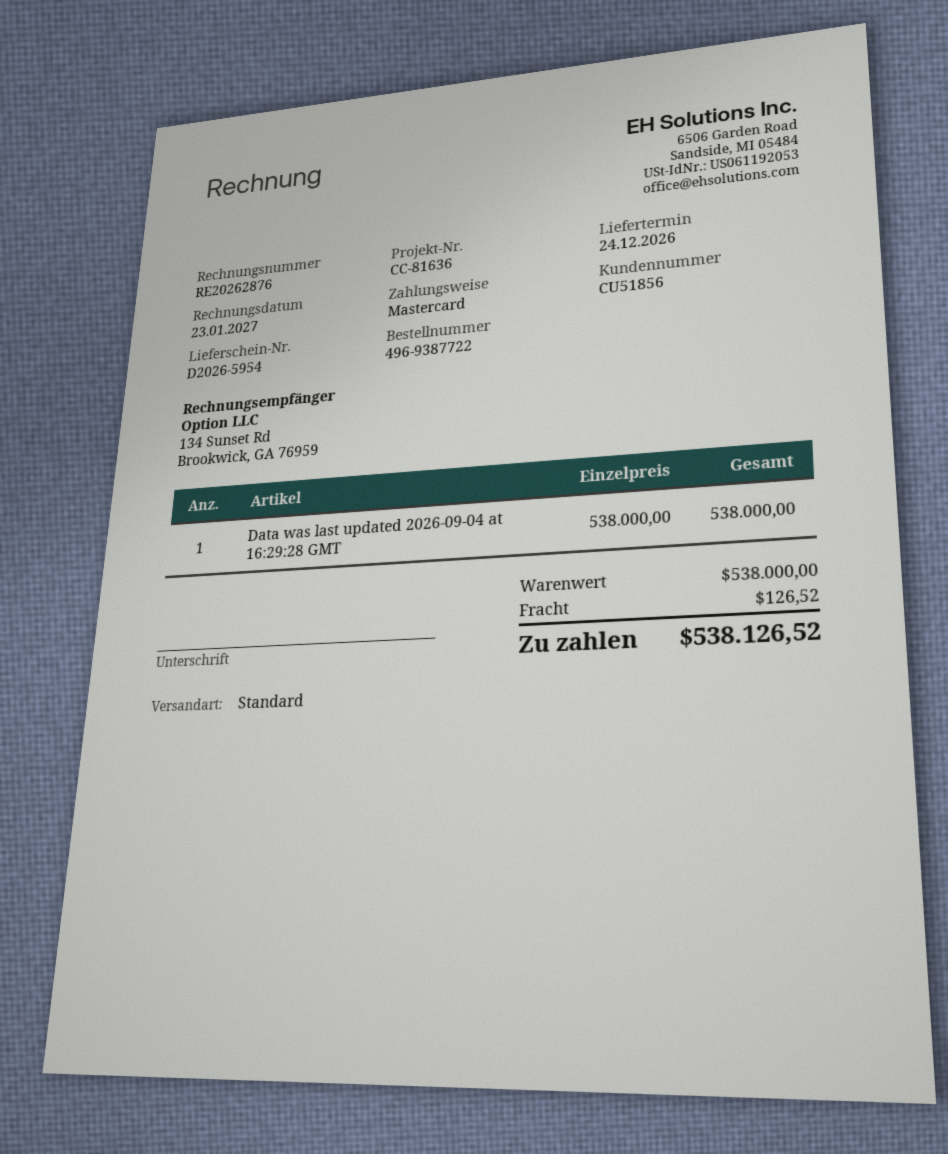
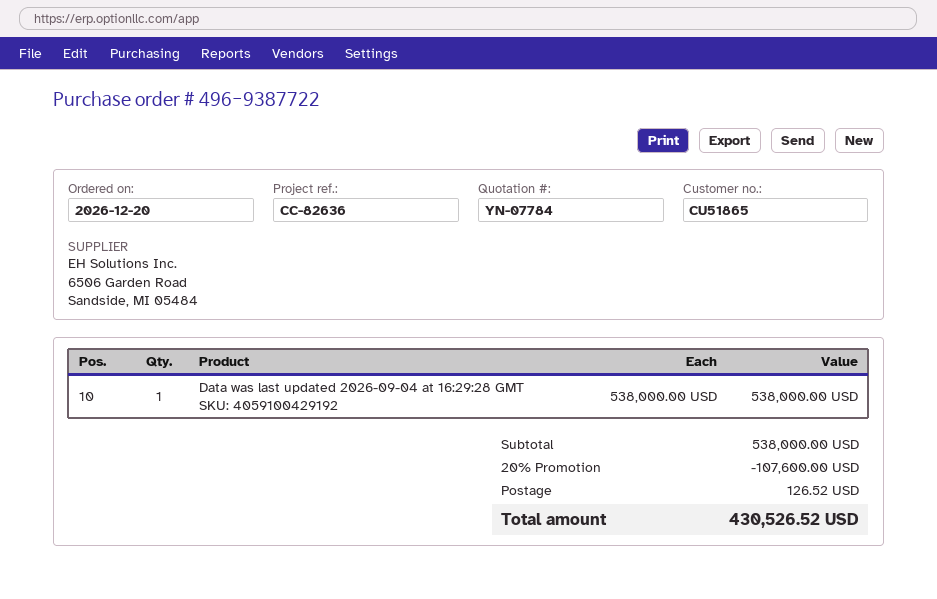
customer number: CU51856 -> CU51865
reference: CC-81636 -> CC-82636
discount: none -> 20% = 107600.00
total: 538126.52 -> 430526.52

